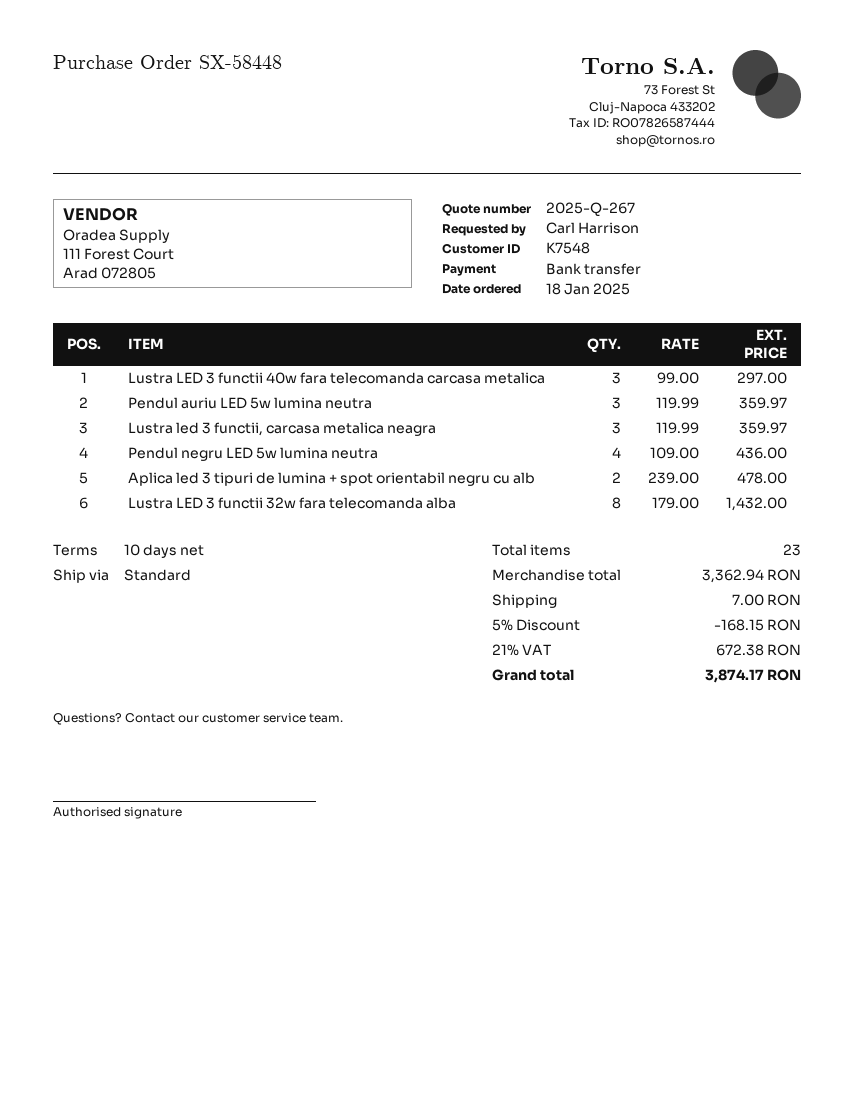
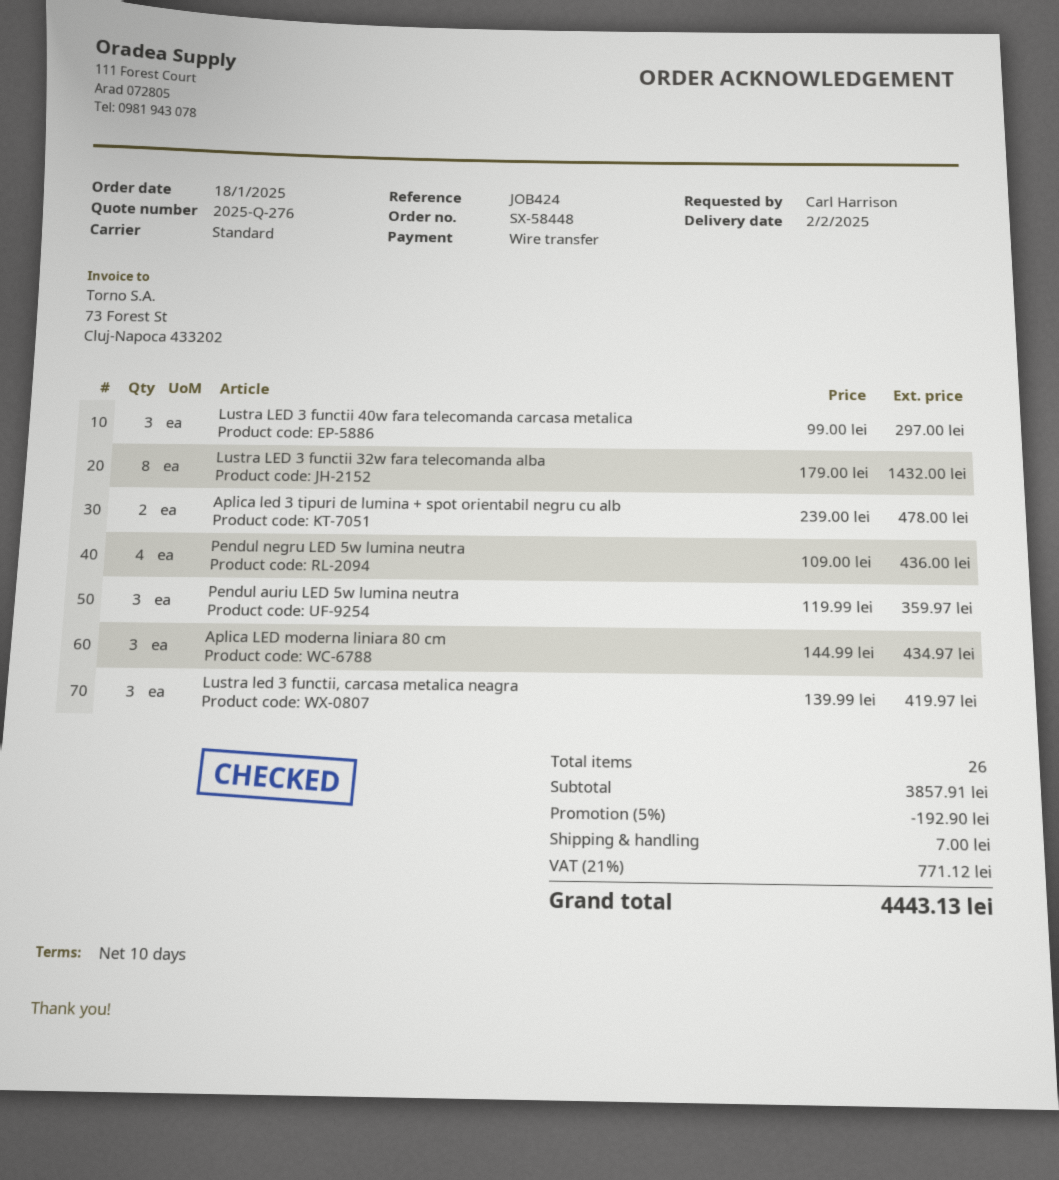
quote number: 2025-Q-267 -> 2025-Q-276
Lustra led 3 functii, carcasa metalica neagra: 3 x 119.99 = 359.97 -> 3 x 139.99 = 419.97
Aplica LED moderna liniara 80 cm: none -> 3 x 144.99 = 434.97
total quantity: 23 -> 26
subtotal: 3362.94 -> 3857.91
discount: 5% = 168.15 -> 5% = 192.90
tax: 21% = 672.38 -> 21% = 771.12
total: 3874.17 -> 4443.13

